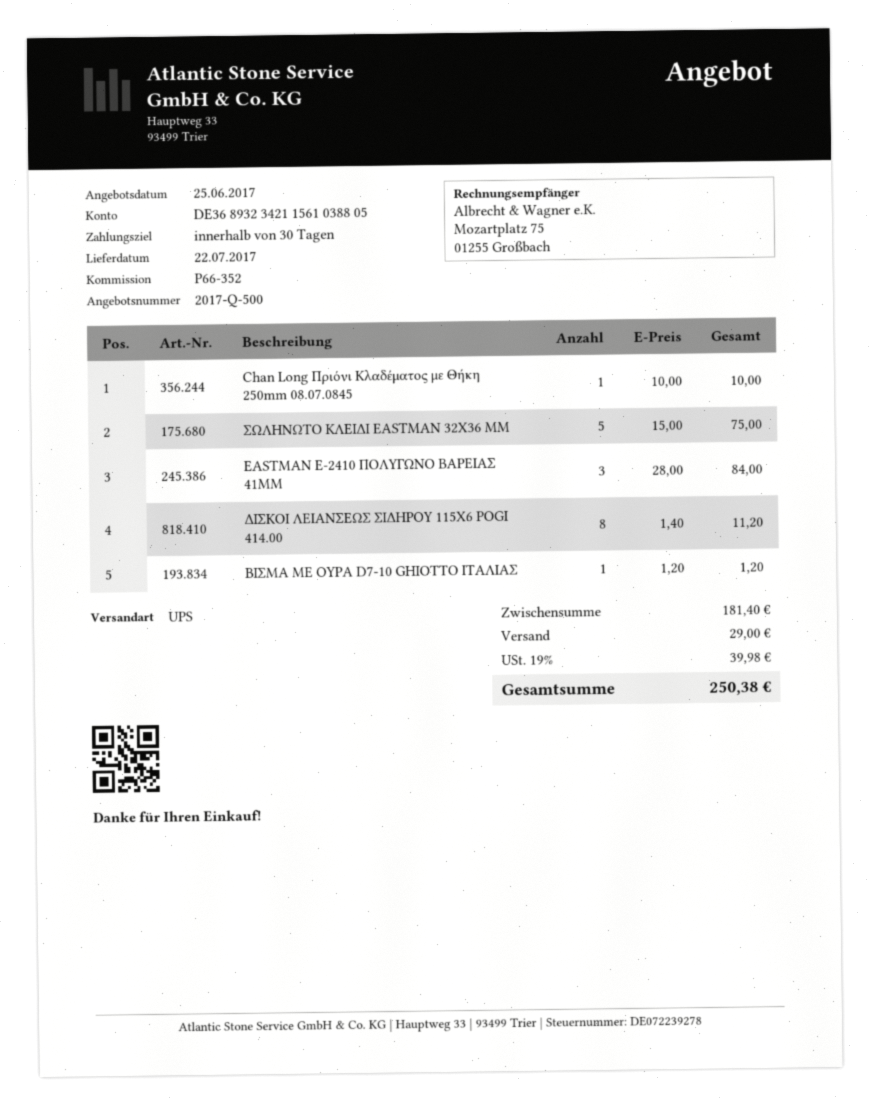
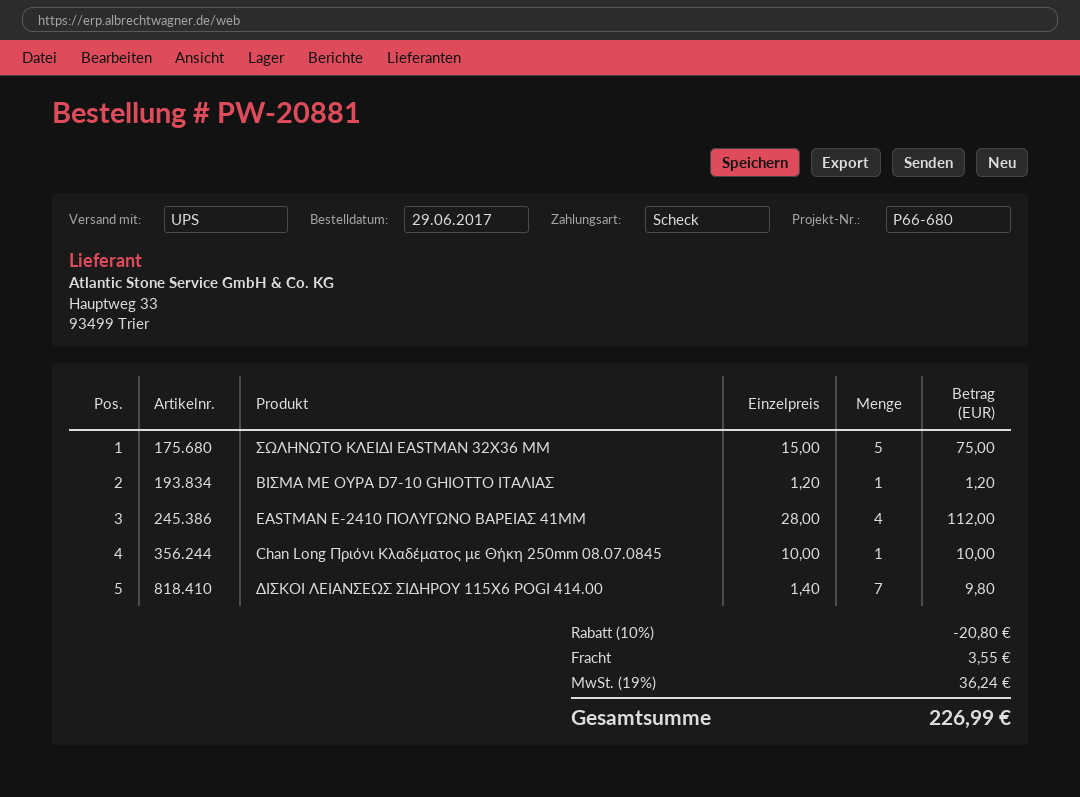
reference: P66-352 -> P66-680
EASTMAN Ε-2410 ΠΟΛΥΓΩΝO ΒΑΡEΙΑΣ 41ΜΜ: 3 x 28.00 = 84.00 -> 4 x 28.00 = 112.00
ΔΙΣΚΟΙ ΛΕΙΑΝΣΕΩΣ ΣΙΔΗΡΟΥ 115X6 POGI 414.00: 8 x 1.40 = 11.20 -> 7 x 1.40 = 9.80
discount: none -> 10% = 20.80
shipping: 29.00 -> 3.55
tax: 19% = 39.98 -> 19% = 36.24
total: 250.38 -> 226.99

